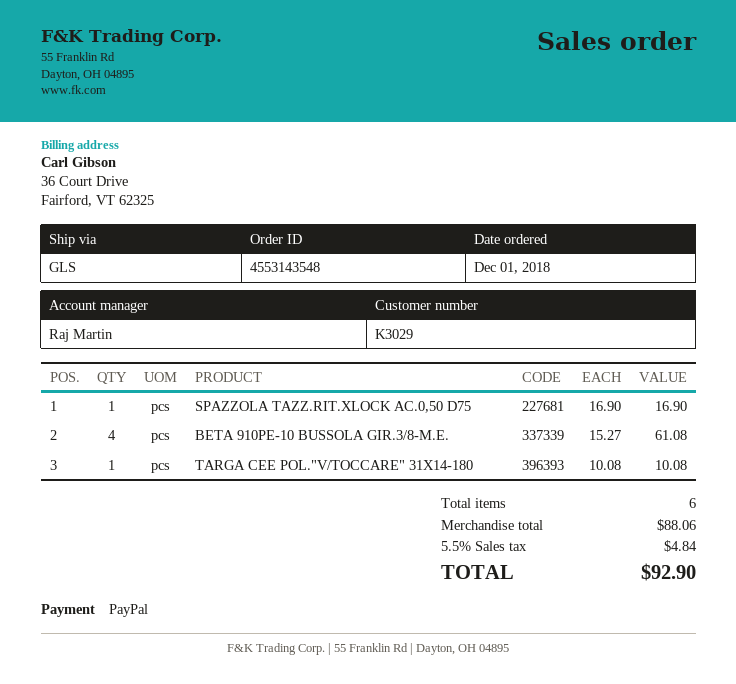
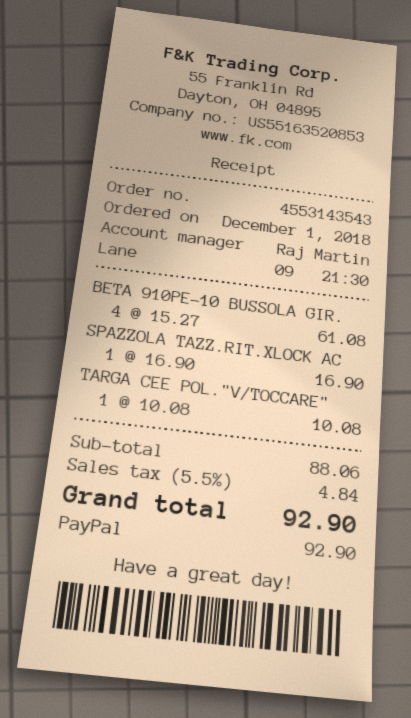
order number: 4553143548 -> 4553143543

